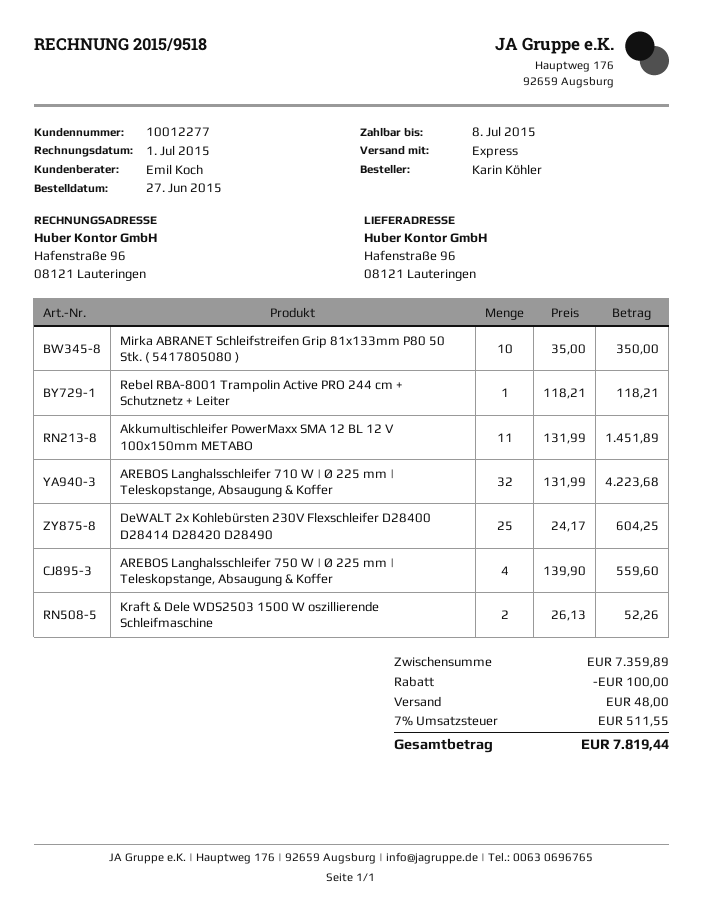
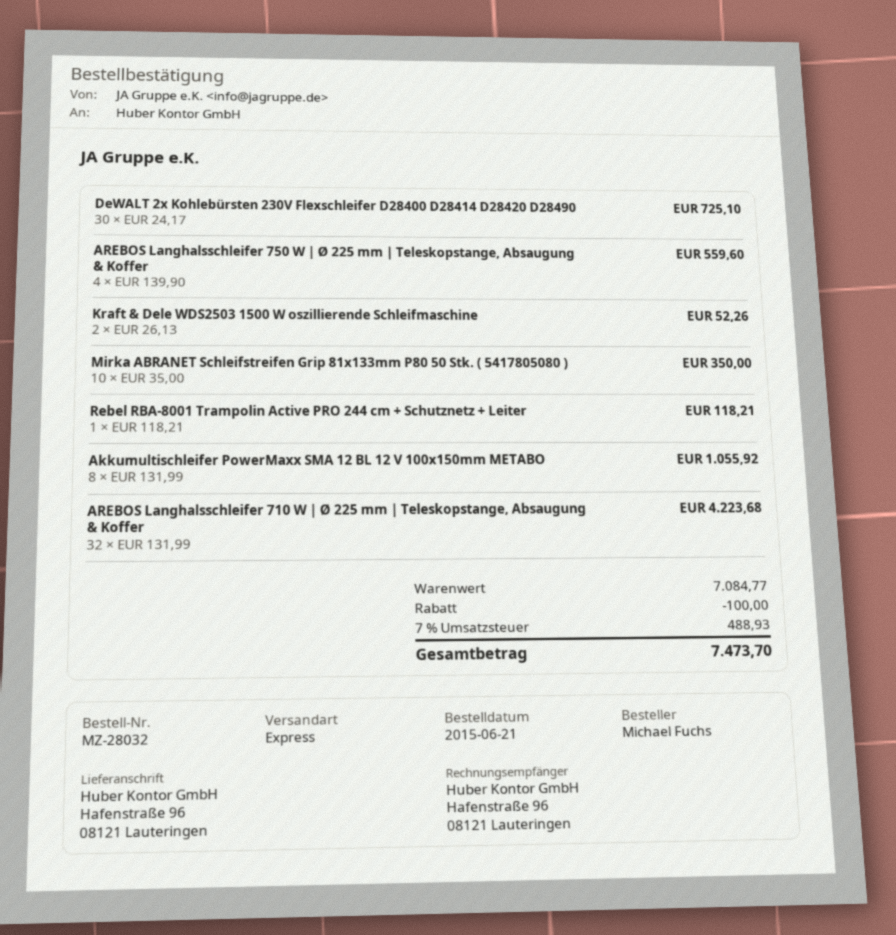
order date: 2015-06-27 -> 2015-06-21
ordered by: Karin Köhler -> Michael Fuchs
Akkumultischleifer PowerMaxx SMA 12 BL 12 V 100x150mm METABO: 11 x 131.99 = 1451.89 -> 8 x 131.99 = 1055.92
DeWALT 2x Kohlebürsten 230V Flexschleifer D28400 D28414 D28420 D28490: 25 x 24.17 = 604.25 -> 30 x 24.17 = 725.10
subtotal: 7359.89 -> 7084.77
shipping: 48.00 -> none
tax: 7% = 511.55 -> 7% = 488.93
total: 7819.44 -> 7473.70

